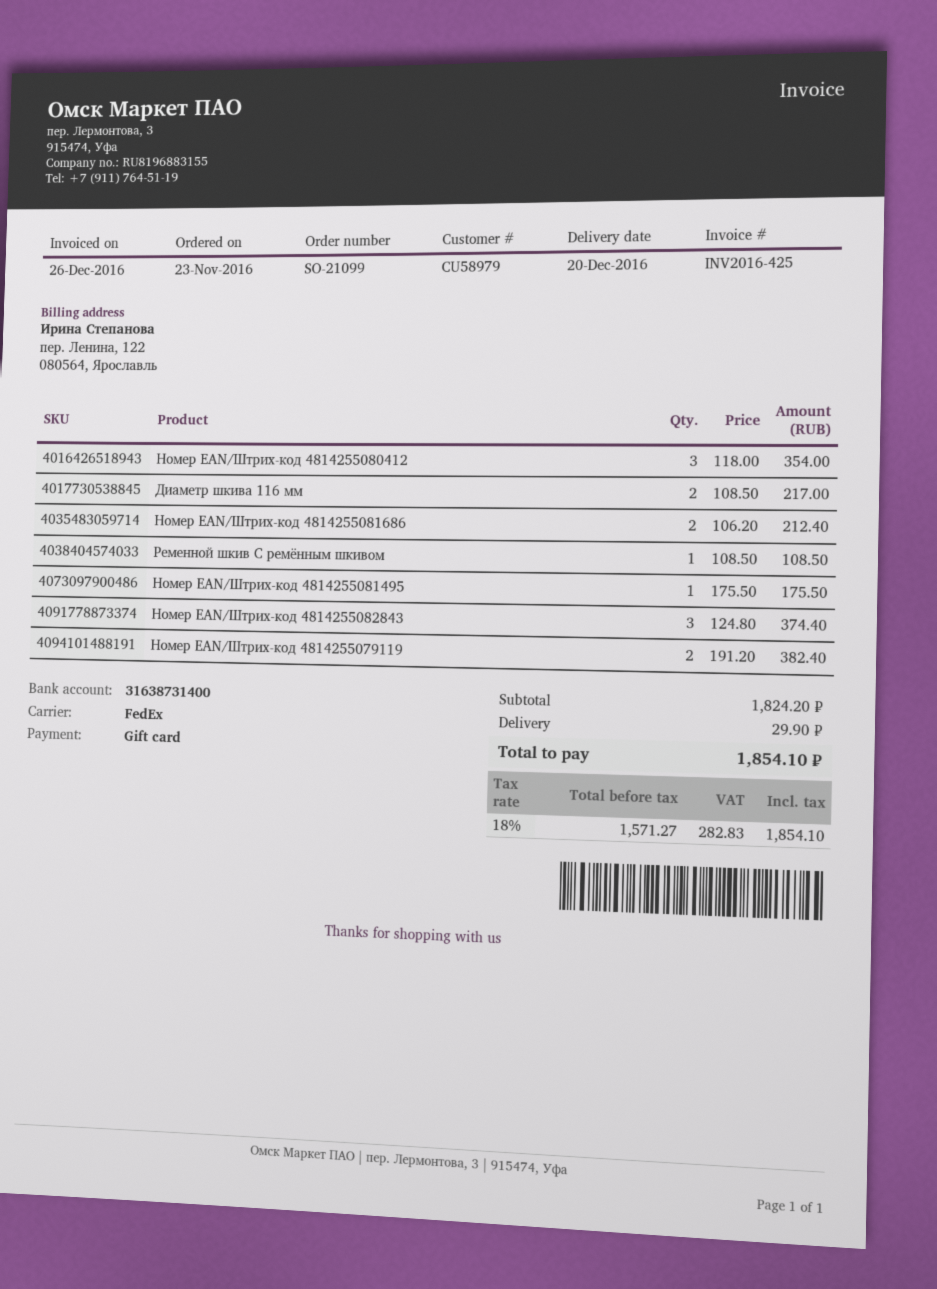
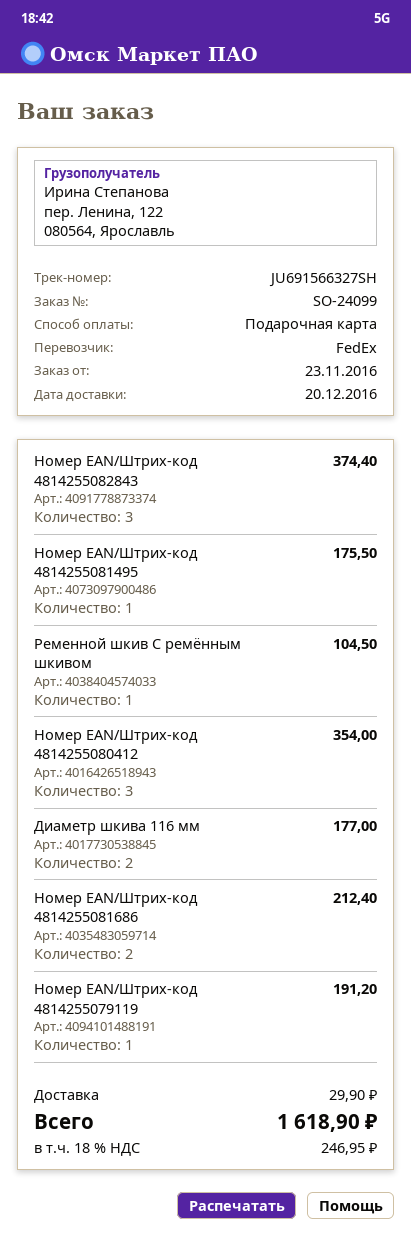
order number: SO-21099 -> SO-24099
Диаметр шкива 116 мм: 2 for 217.00 -> 2 for 177.00
Ременной шкив С ремённым шкивом: 1 for 108.50 -> 1 for 104.50
Номер EAN/Штрих-код 4814255079119: 2 for 382.40 -> 1 for 191.20
tax: 18% = 282.83 -> 18% = 246.95
total: 1854.10 -> 1618.90

